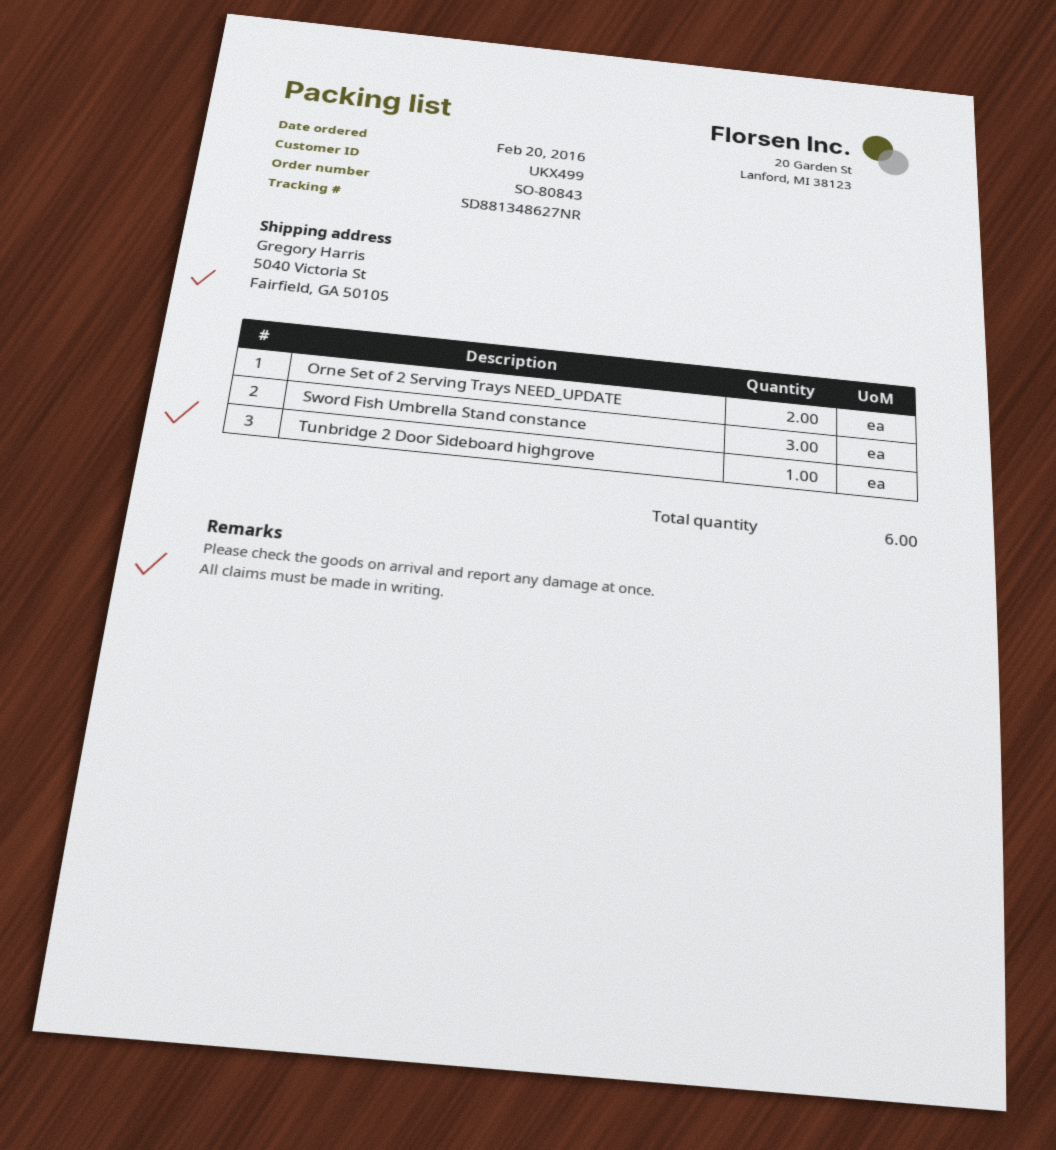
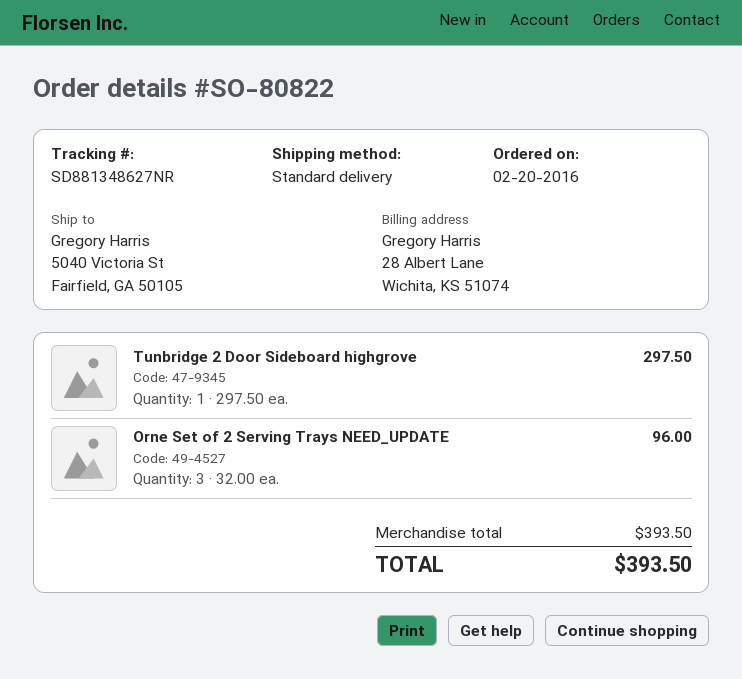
order number: SO-80843 -> SO-80822
Orne Set of 2 Serving Trays NEED_UPDATE: 2 -> 3
Sword Fish Umbrella Stand constance: 3 -> none

